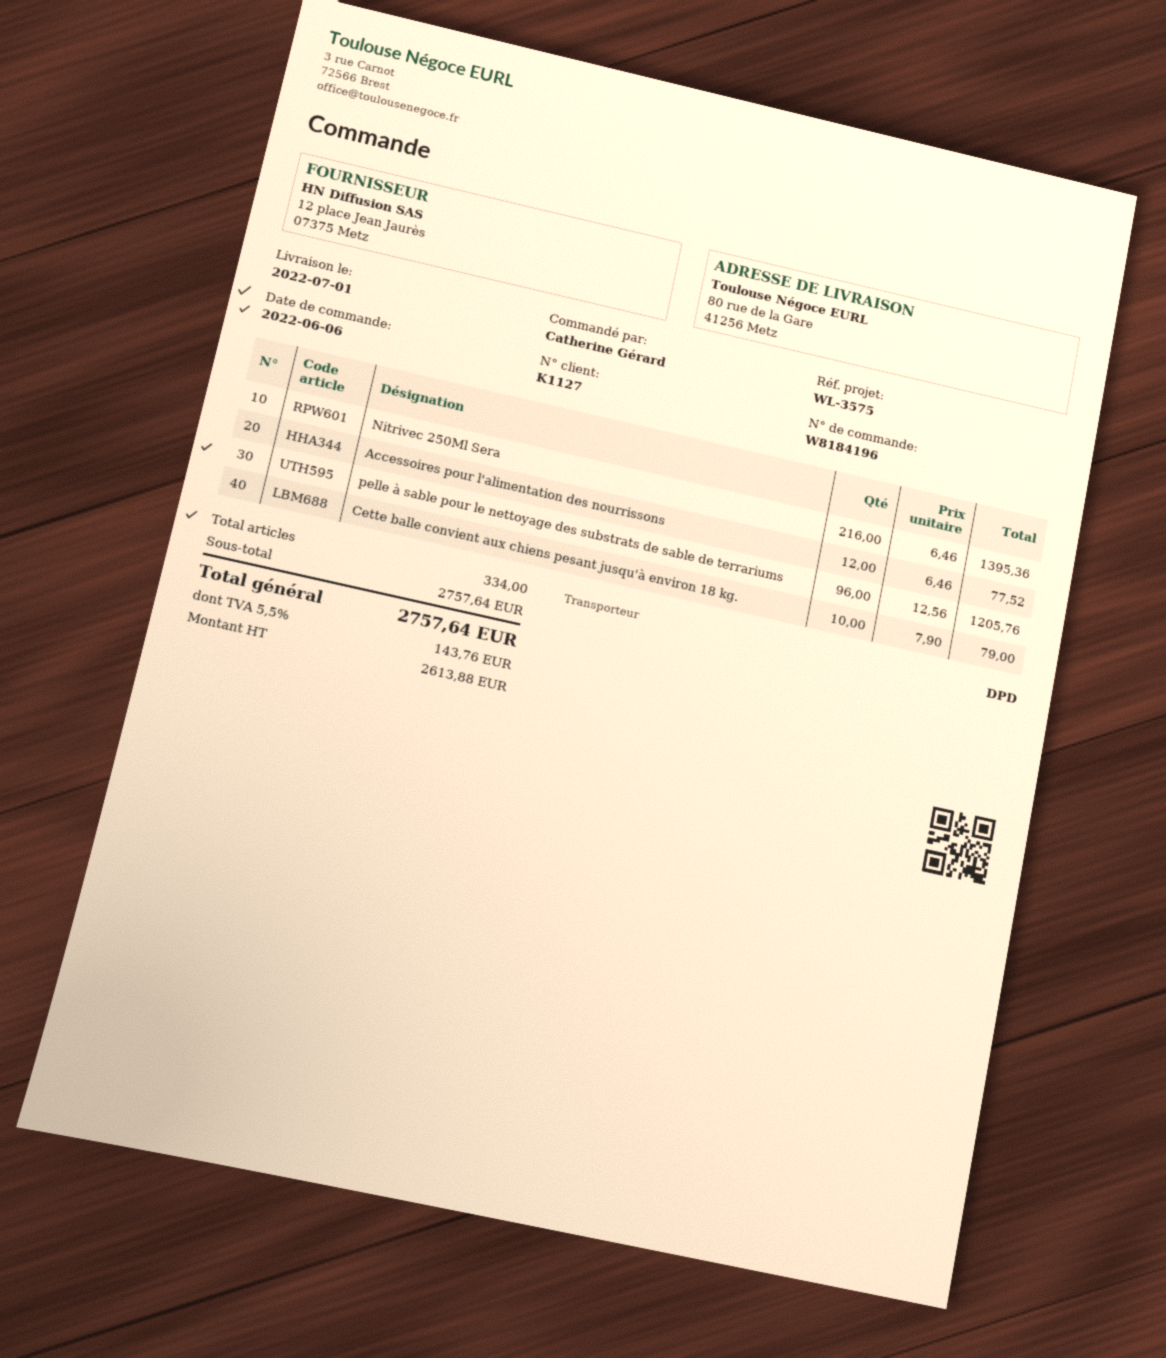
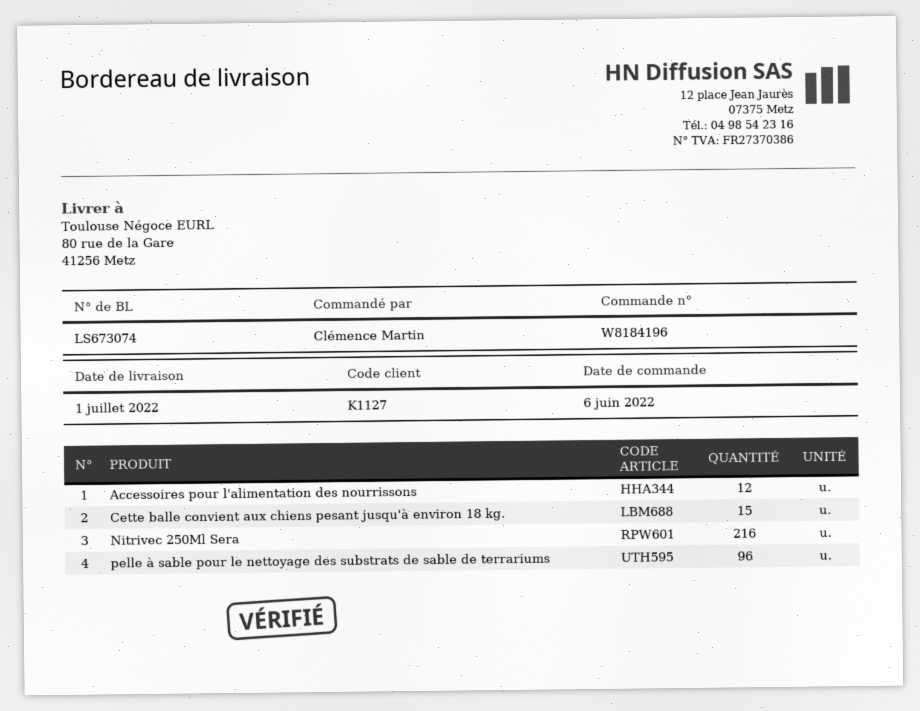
ordered by: Catherine Gérard -> Clémence Martin
Cette balle convient aux chiens pesant jusqu'à environ 18 kg.: 10 -> 15

